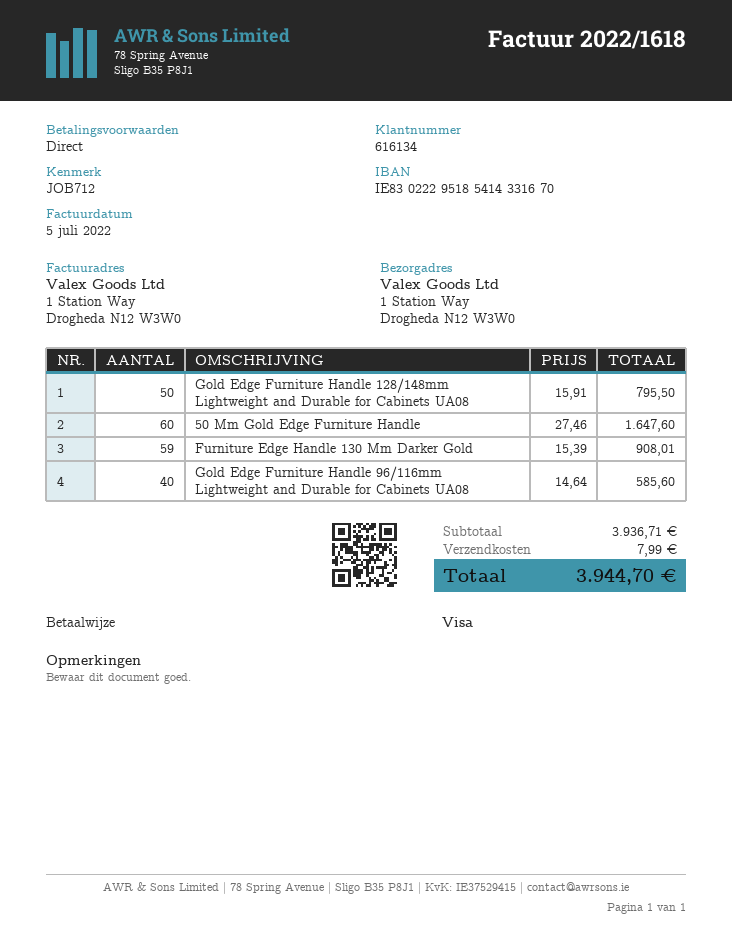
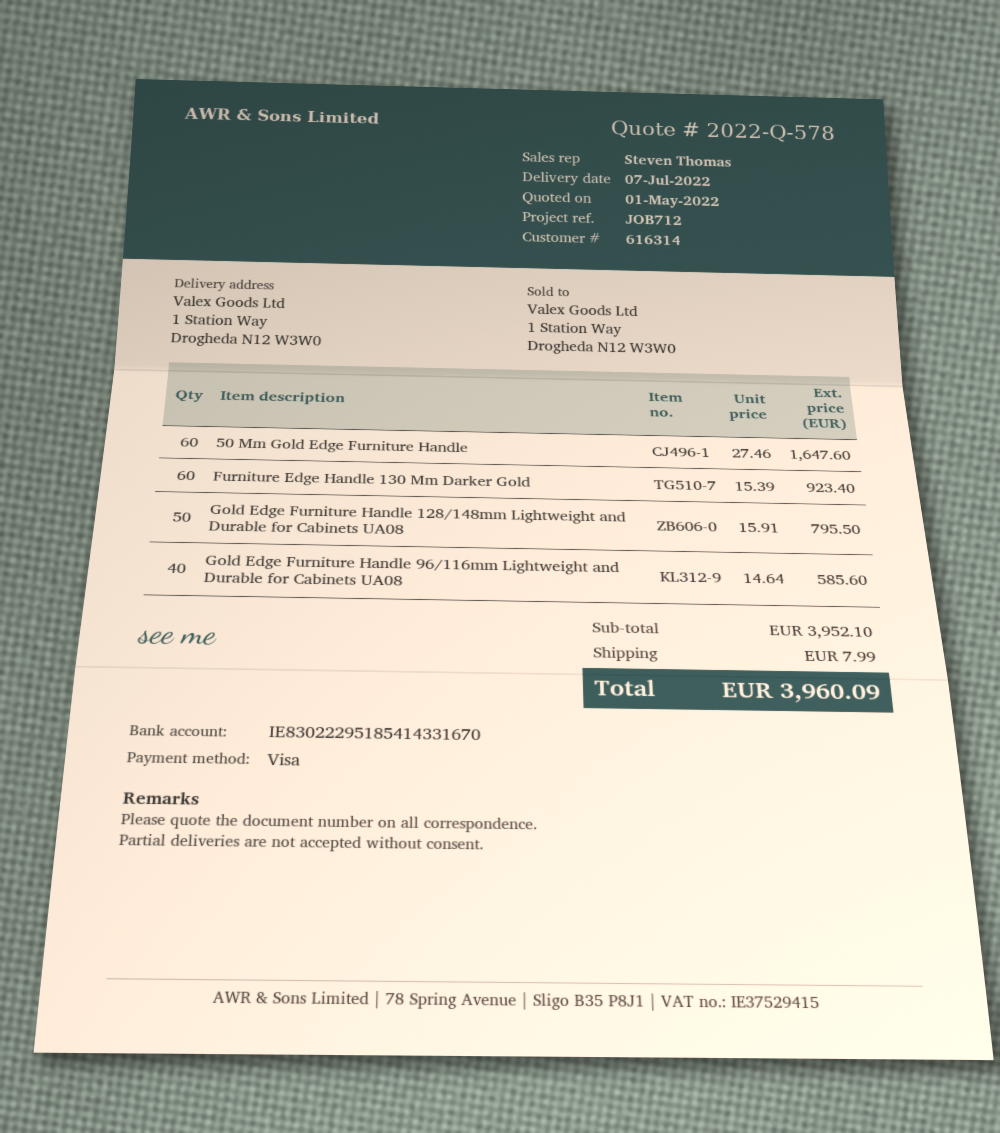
customer number: 616134 -> 616314
Furniture Edge Handle 130 Mm Darker Gold: 59 x 15.39 = 908.01 -> 60 x 15.39 = 923.40
subtotal: 3936.71 -> 3952.10
total: 3944.70 -> 3960.09

